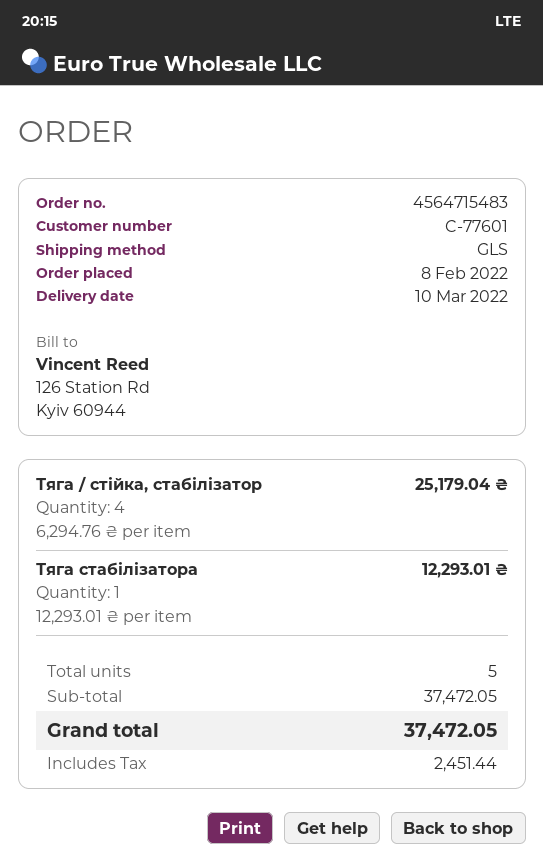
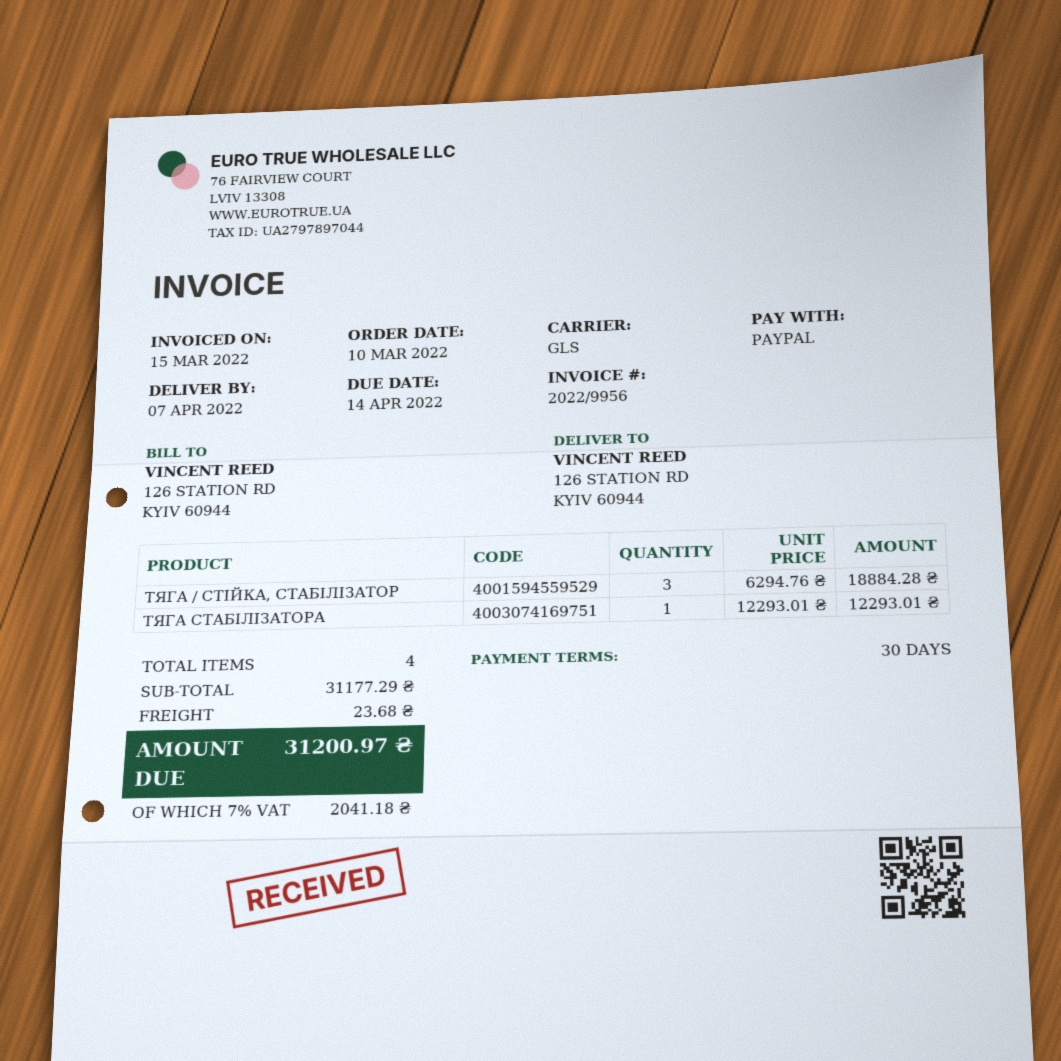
order date: 2022-02-08 -> 2022-03-10
delivery date: 2022-03-10 -> 2022-04-07
Тяга / стійка, стабілізатор: 4 x 6294.76 = 25179.04 -> 3 x 6294.76 = 18884.28
total quantity: 5 -> 4
subtotal: 37472.05 -> 31177.29
shipping: none -> 23.68
tax: 2451.44 -> 2041.18
total: 37472.05 -> 31200.97

